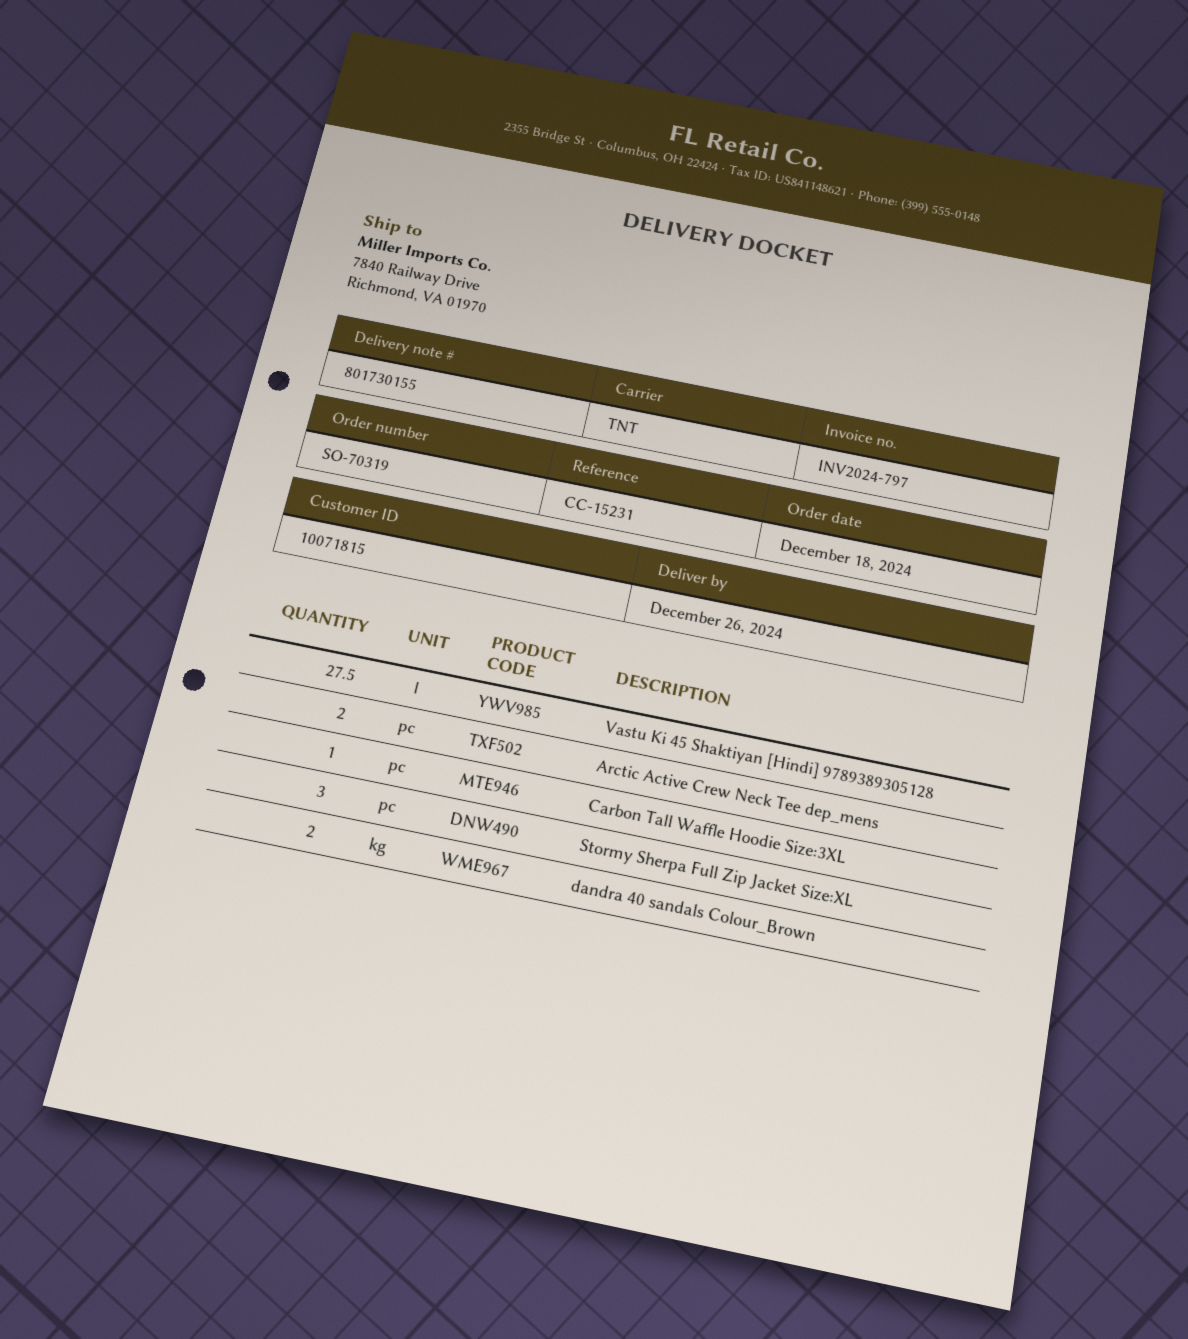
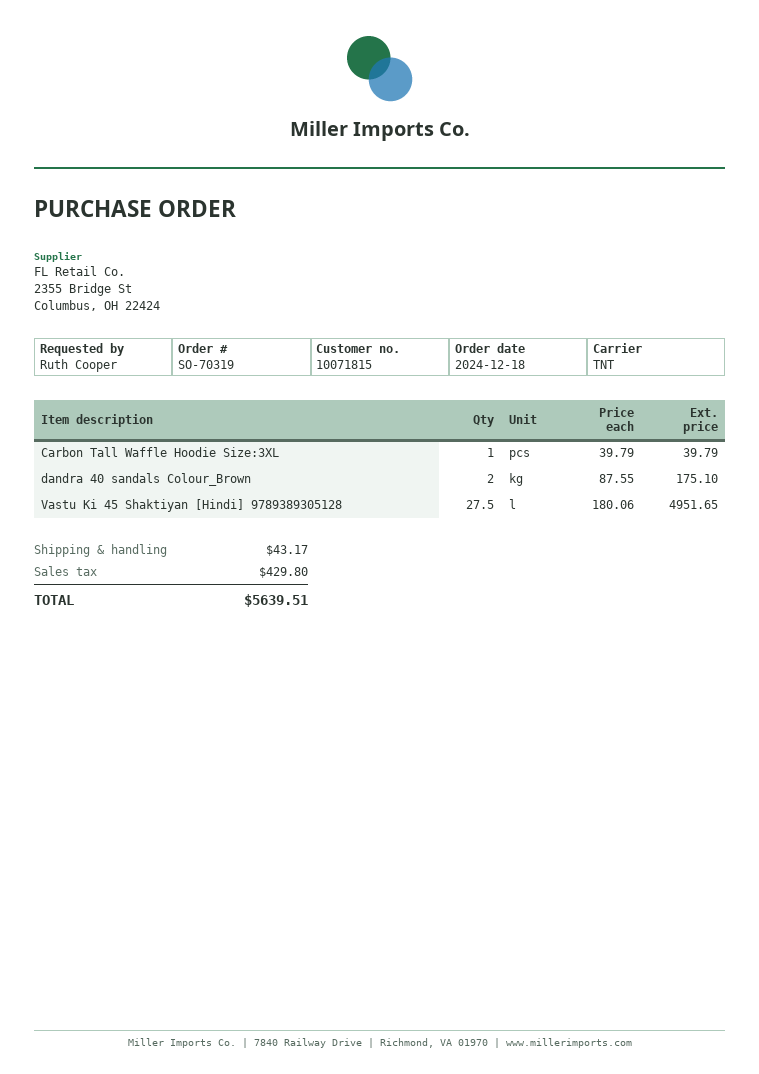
Arctic Active Crew Neck Tee dep_mens: 2 -> none
Stormy Sherpa Full Zip Jacket Size:XL: 3 -> none

